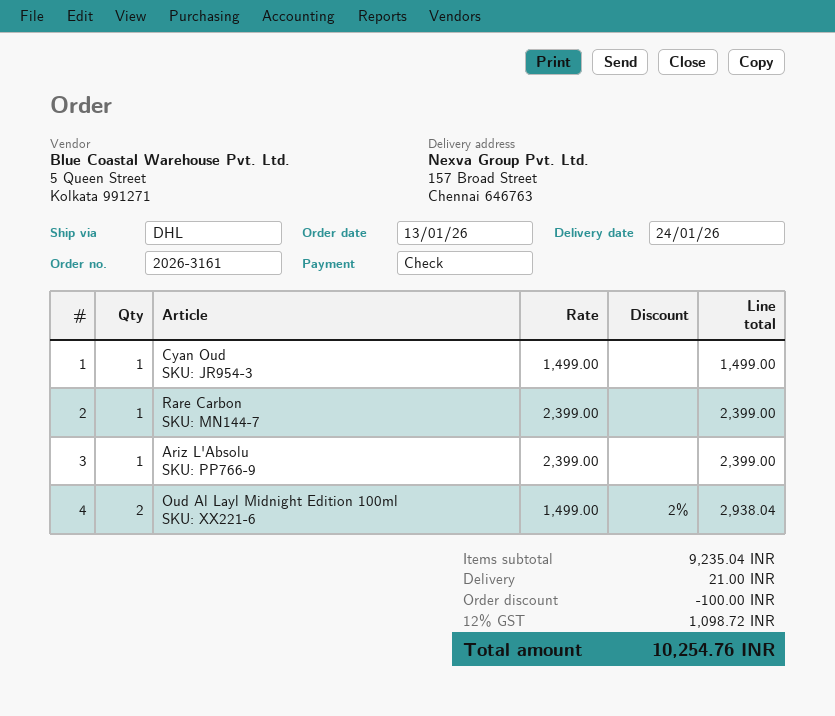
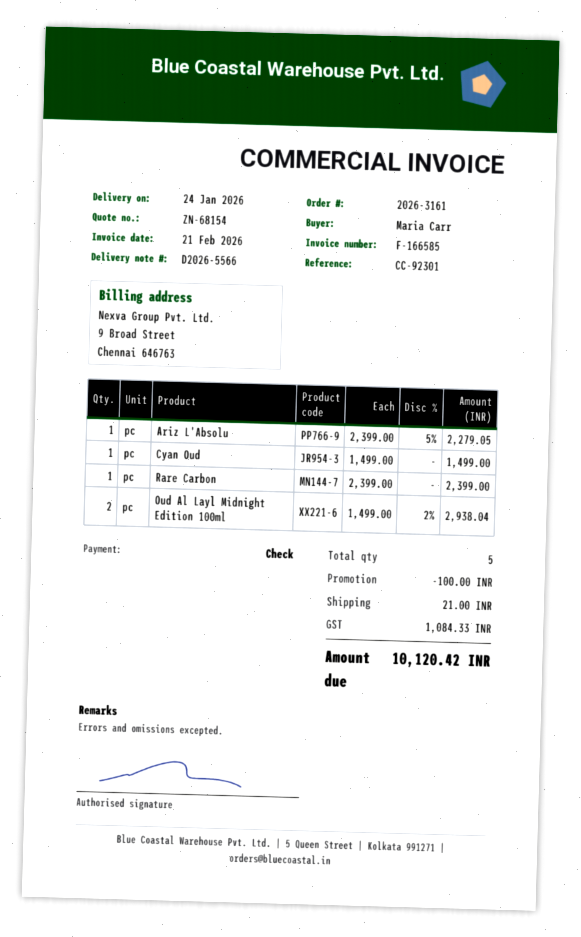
Ariz L'Absolu: 1 x 2399.00 = 2399.00 -> 1 x 2399.00 - 5% = 2279.05
tax: 1098.72 -> 1084.33
total: 10254.76 -> 10120.42

